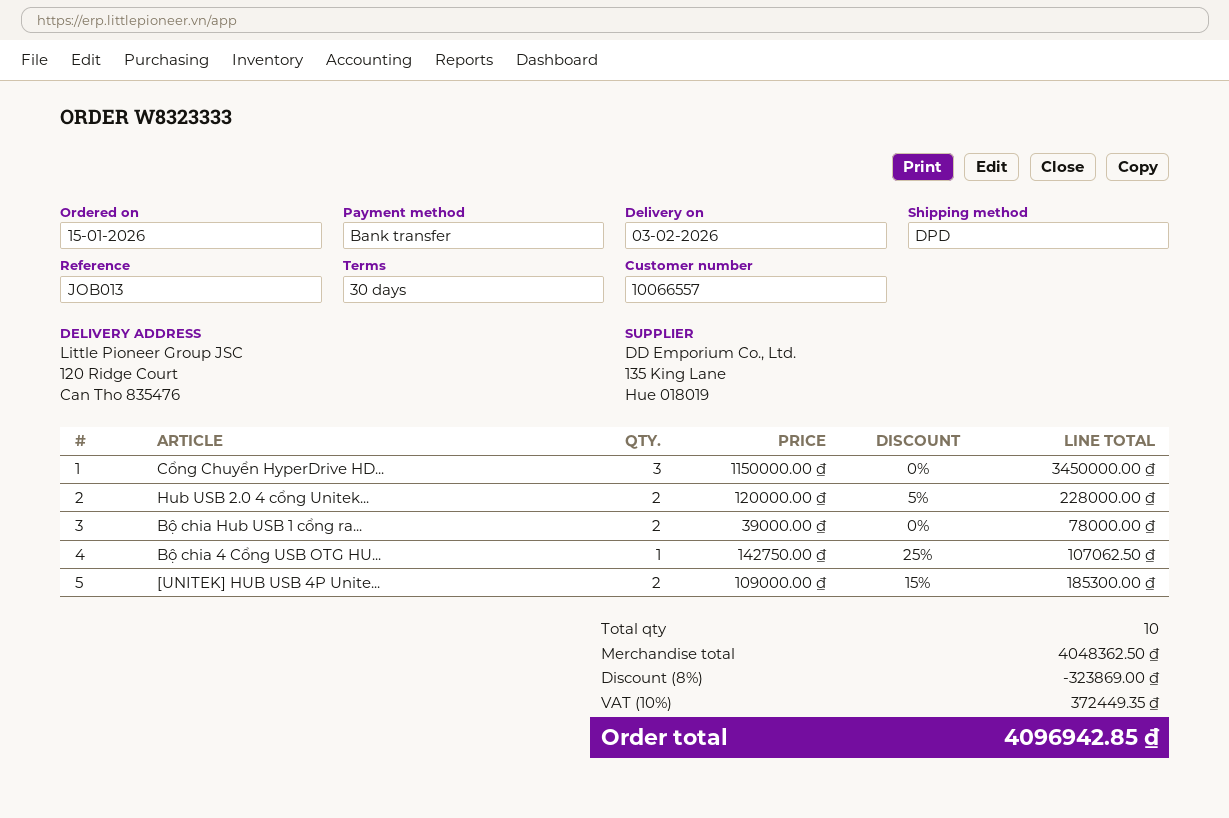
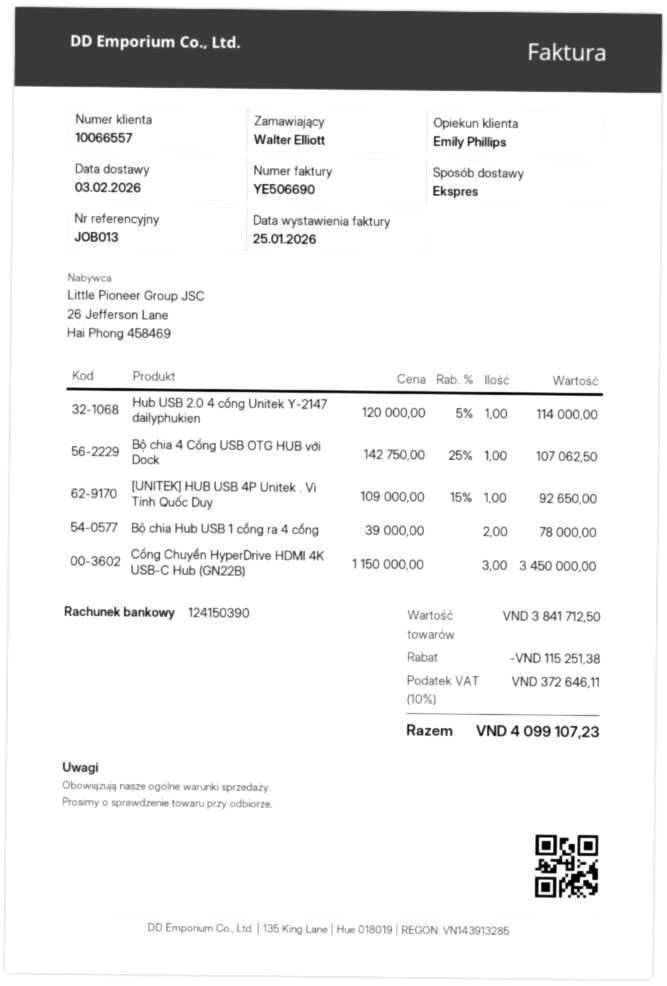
shipping method: DPD -> express
Hub USB 2.0 4 cổng Unitek...: 2 x 120000.00 - 5% = 228000.00 -> 1 x 120000.00 - 5% = 114000.00
[UNITEK] HUB USB 4P Unite...: 2 x 109000.00 - 15% = 185300.00 -> 1 x 109000.00 - 15% = 92650.00
subtotal: 4048362.50 -> 3841712.50
discount: 323869.00 -> 115251.38
tax: 10% = 372449.35 -> 10% = 372646.11
total: 4096942.85 -> 4099107.23

